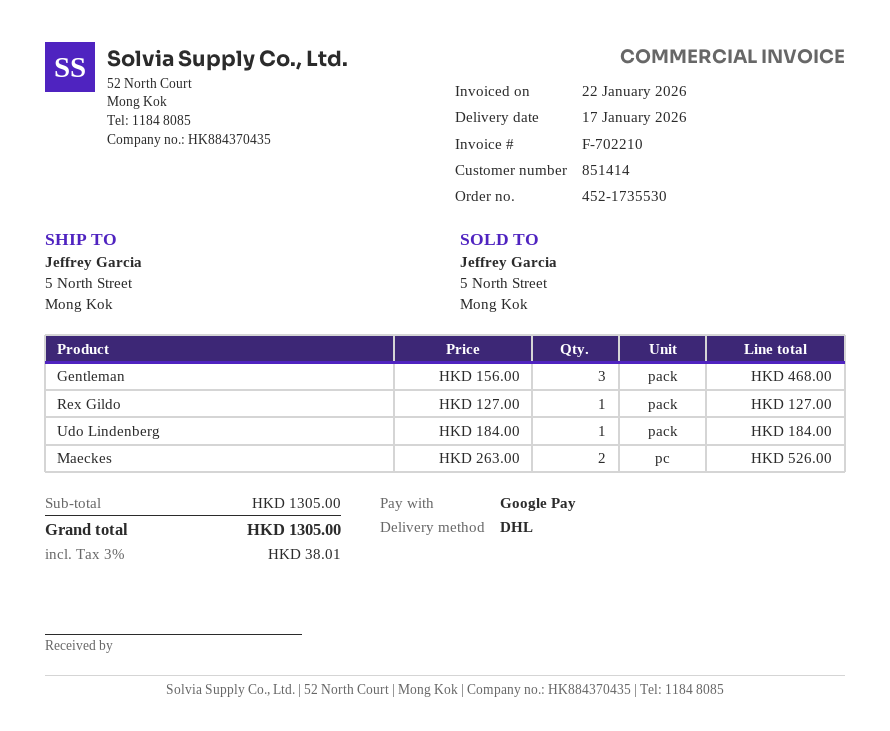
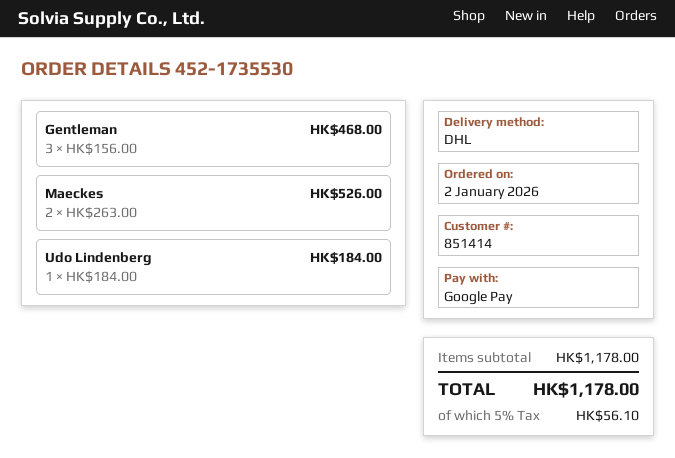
Rex Gildo: 1 x 127.00 = 127.00 -> none
subtotal: 1305.00 -> 1178.00
tax: 3% = 38.01 -> 5% = 56.10
total: 1305.00 -> 1178.00

